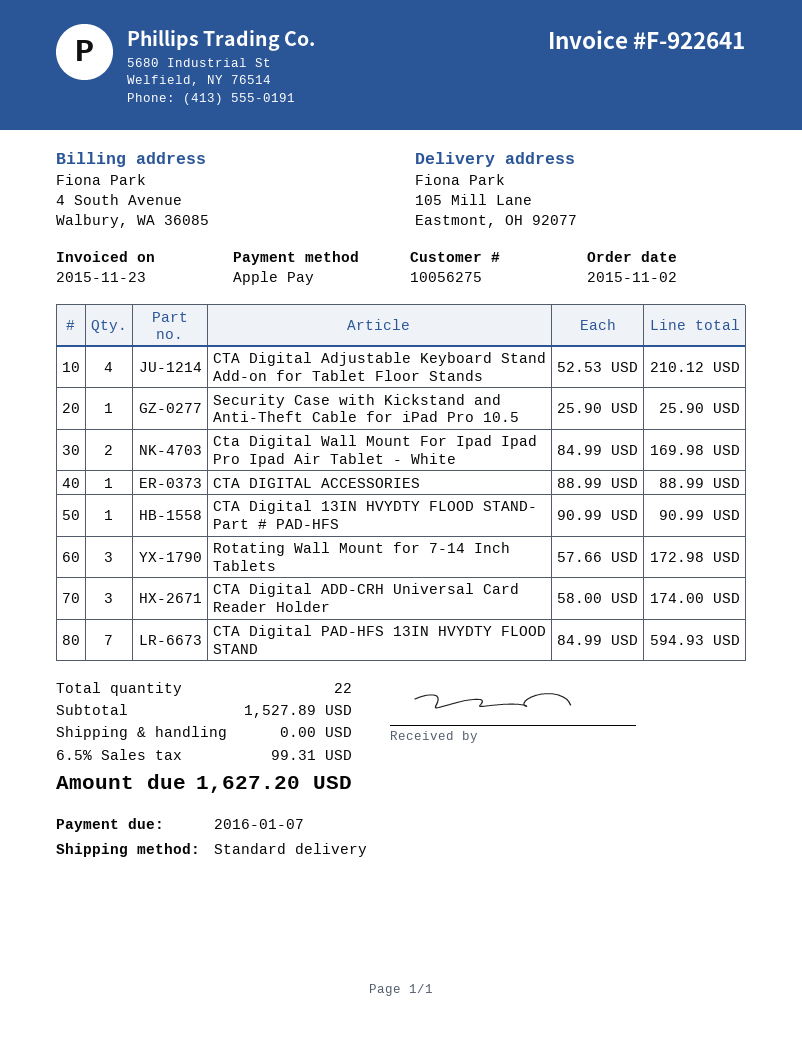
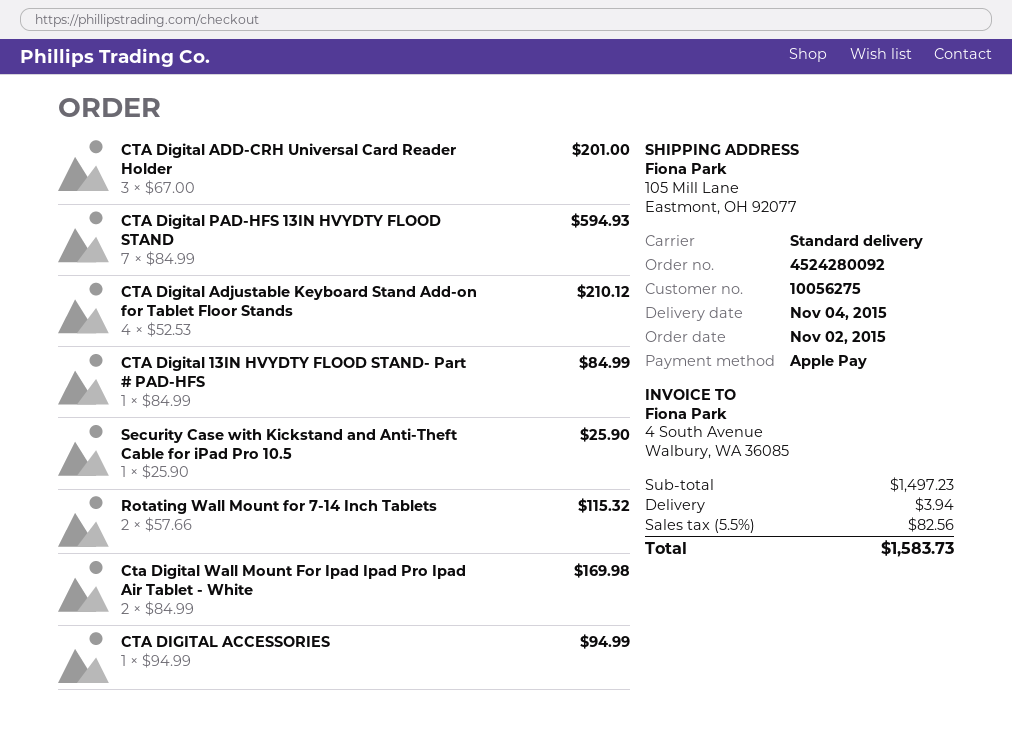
CTA DIGITAL ACCESSORIES: 1 x 88.99 = 88.99 -> 1 x 94.99 = 94.99
CTA Digital 13IN HVYDTY FLOOD STAND- Part # PAD-HFS: 1 x 90.99 = 90.99 -> 1 x 84.99 = 84.99
Rotating Wall Mount for 7-14 Inch Tablets: 3 x 57.66 = 172.98 -> 2 x 57.66 = 115.32
CTA Digital ADD-CRH Universal Card Reader Holder: 3 x 58.00 = 174.00 -> 3 x 67.00 = 201.00
subtotal: 1527.89 -> 1497.23
shipping: 0.00 -> 3.94
tax: 6.5% = 99.31 -> 5.5% = 82.56
total: 1627.20 -> 1583.73

